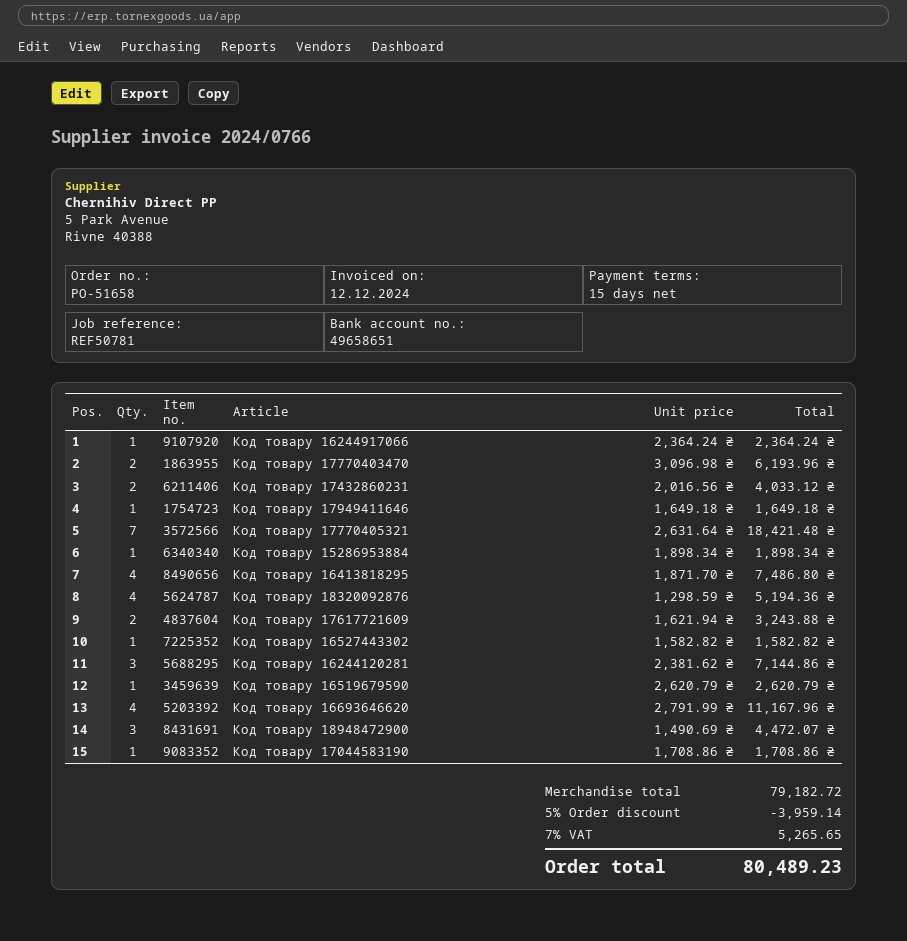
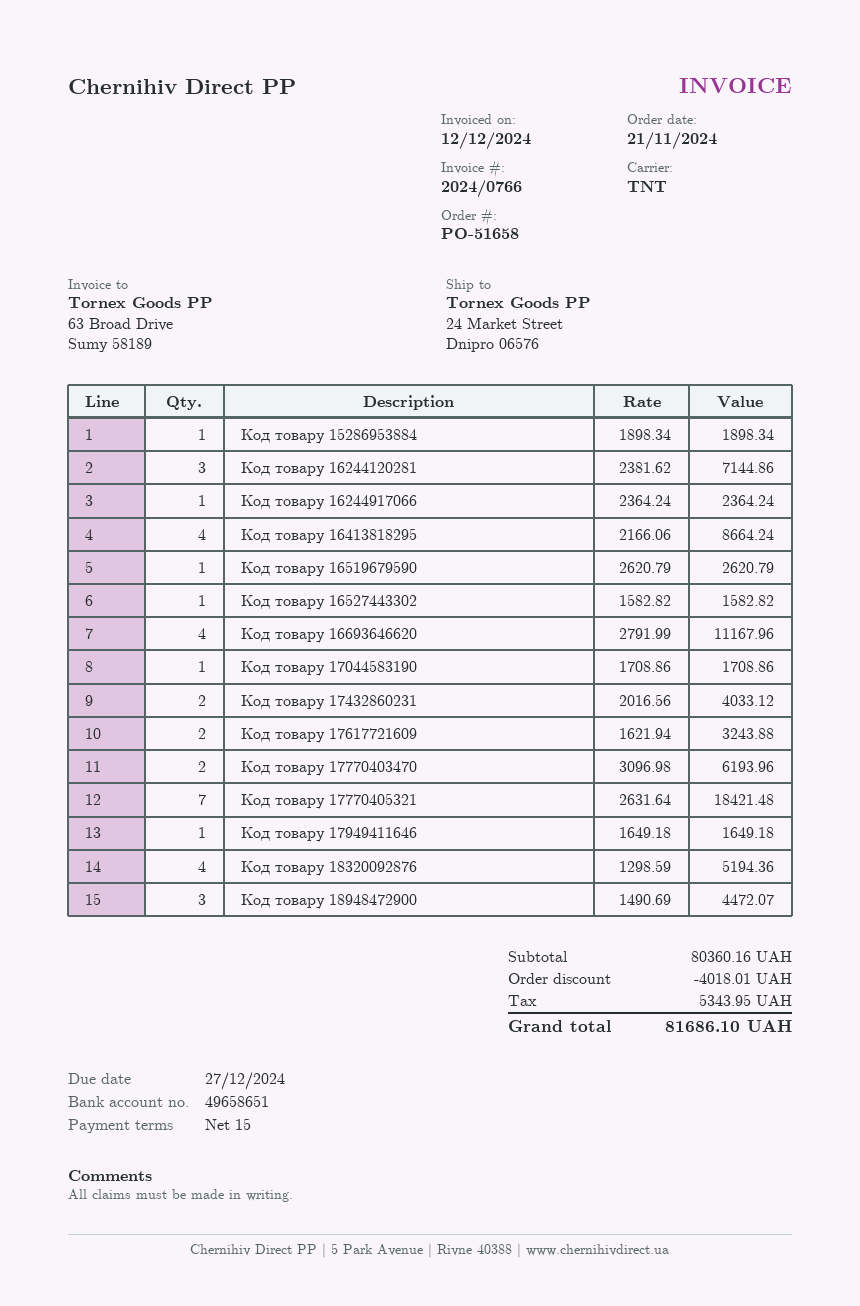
Код товару 16413818295: 4 x 1871.70 = 7486.80 -> 4 x 2166.06 = 8664.24
subtotal: 79182.72 -> 80360.16
discount: 3959.14 -> 4018.01
tax: 5265.65 -> 5343.95
total: 80489.23 -> 81686.10

